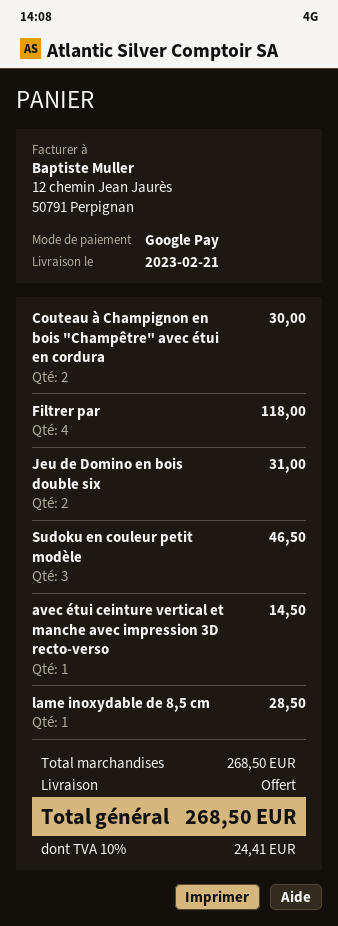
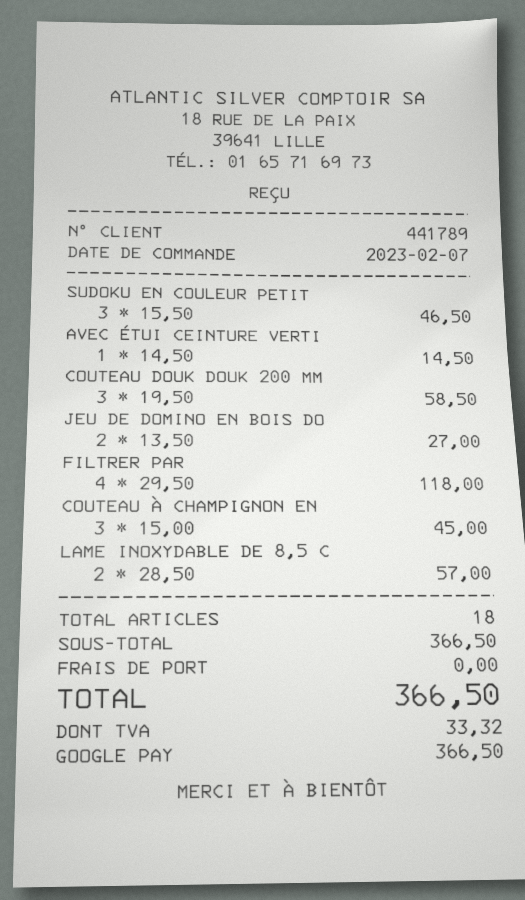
Couteau à Champignon en bois "Champêtre" avec étui en cordura: 2 for 30.00 -> 3 for 45.00
Jeu de Domino en bois double six: 2 for 31.00 -> 2 for 27.00
lame inoxydable de 8,5 cm: 1 for 28.50 -> 2 for 57.00
COUTEAU DOUK DOUK 200 MM: none -> 3 for 58.50
subtotal: 268.50 -> 366.50
tax: 24.41 -> 33.32
total: 268.50 -> 366.50

